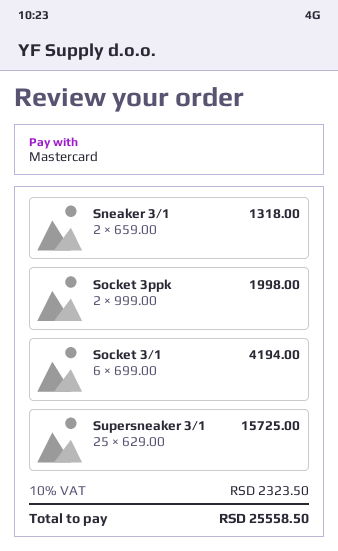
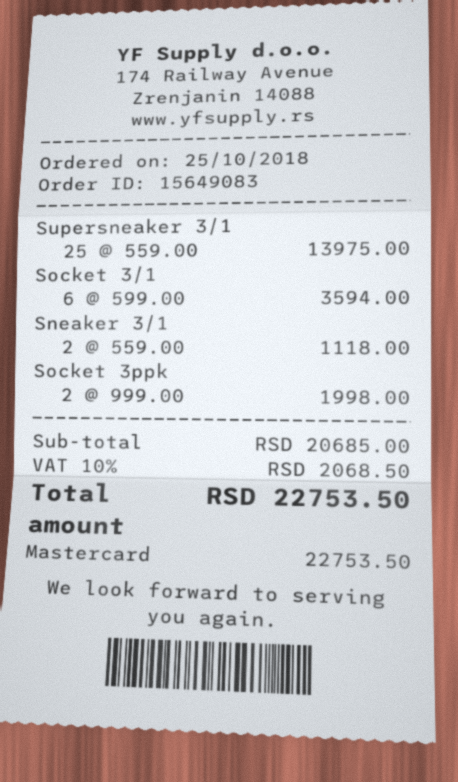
Sneaker 3/1: 2 x 659.00 = 1318.00 -> 2 x 559.00 = 1118.00
Socket 3/1: 6 x 699.00 = 4194.00 -> 6 x 599.00 = 3594.00
Supersneaker 3/1: 25 x 629.00 = 15725.00 -> 25 x 559.00 = 13975.00
tax: 10% = 2323.50 -> 10% = 2068.50
total: 25558.50 -> 22753.50

